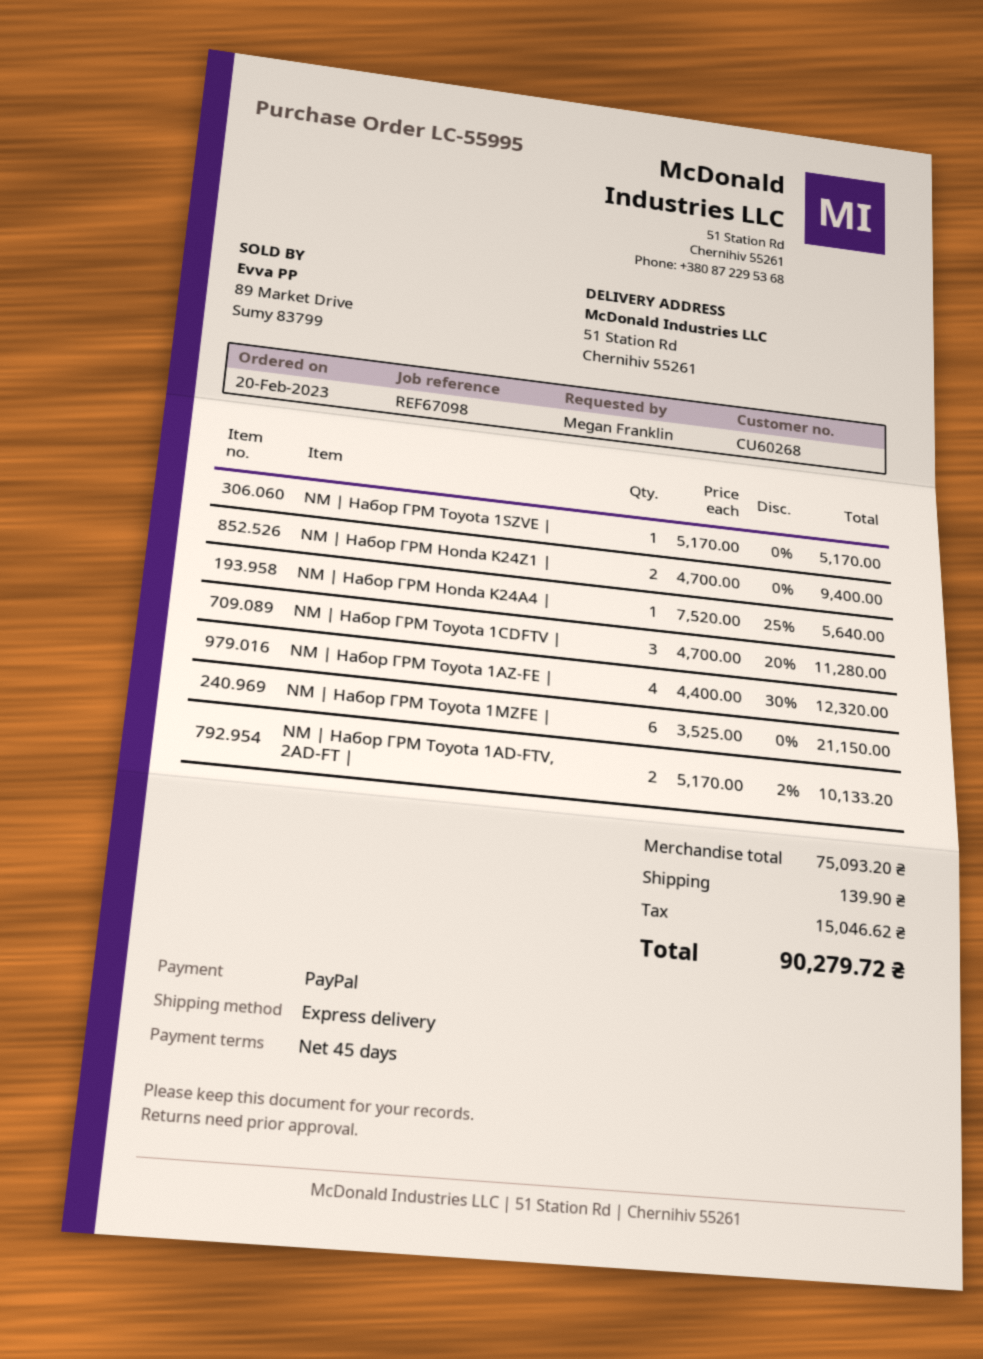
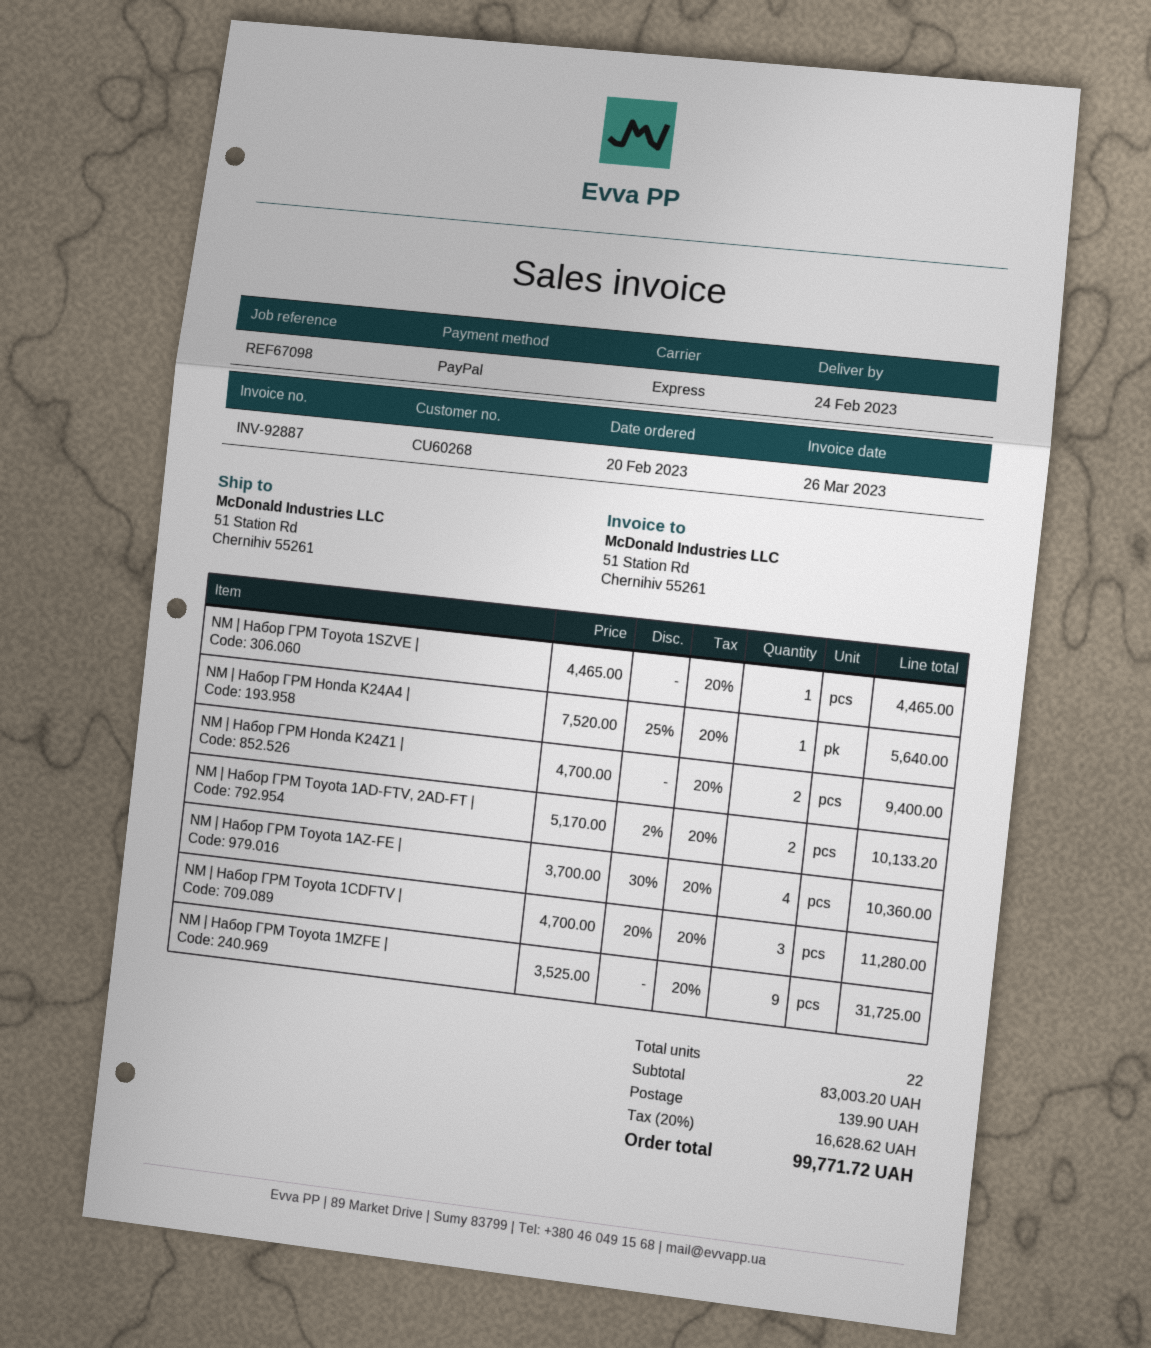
NM | Набор ГРМ Toyota 1SZVE |: 1 x 5170.00 = 5170.00 -> 1 x 4465.00 = 4465.00
NM | Набор ГРМ Toyota 1AZ-FE |: 4 x 4400.00 - 30% = 12320.00 -> 4 x 3700.00 - 30% = 10360.00
NM | Набор ГРМ Toyota 1MZFE |: 6 x 3525.00 = 21150.00 -> 9 x 3525.00 = 31725.00
subtotal: 75093.20 -> 83003.20
tax: 15046.62 -> 16628.62
total: 90279.72 -> 99771.72

